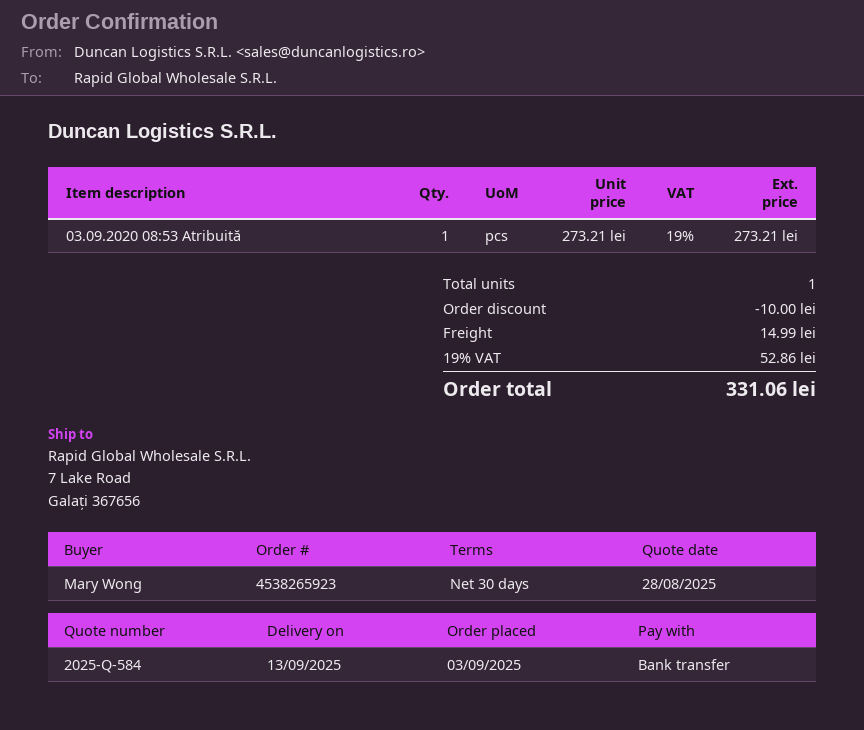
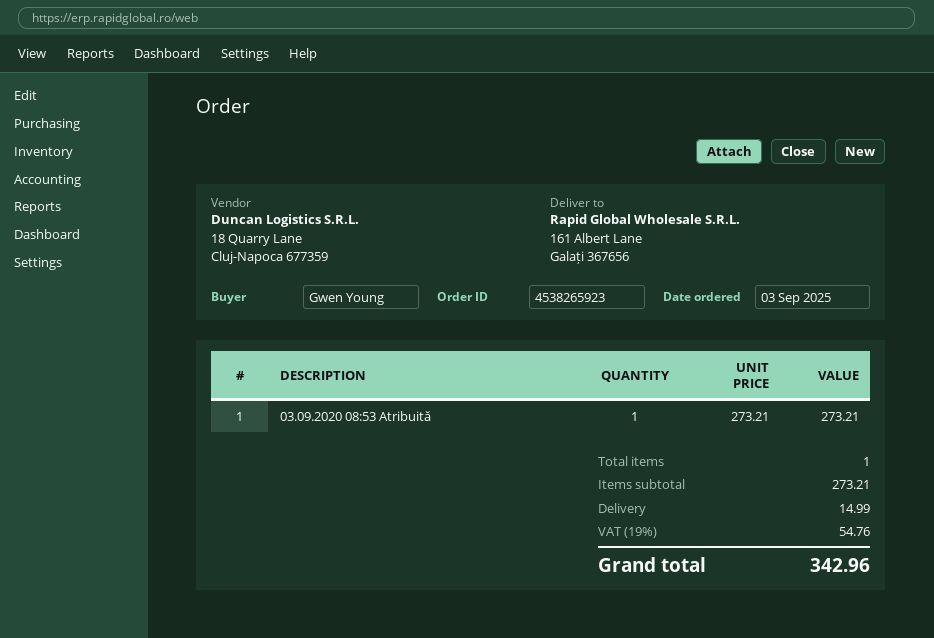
ordered by: Mary Wong -> Gwen Young
ship to: 7 Lake Road, Galați 367656 -> 161 Albert Lane, Galați 367656
discount: 10.00 -> none
tax: 19% = 52.86 -> 19% = 54.76
total: 331.06 -> 342.96

